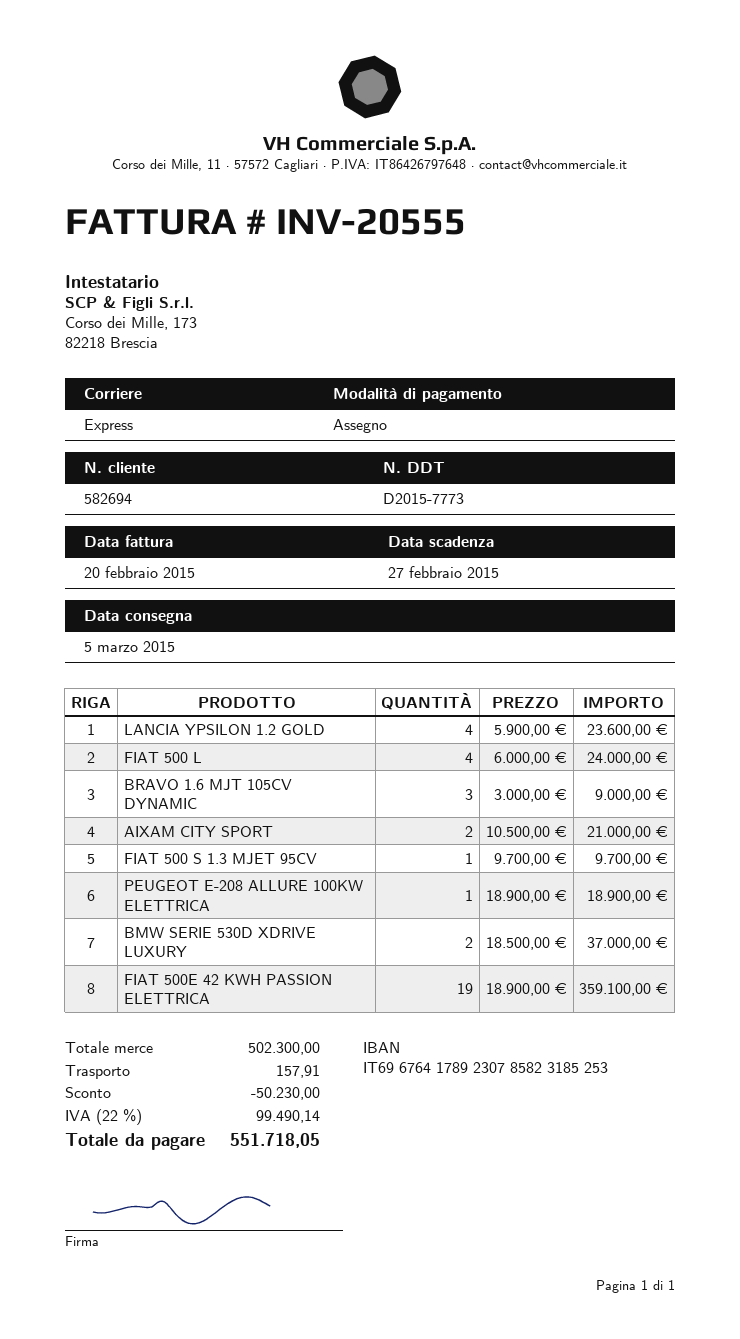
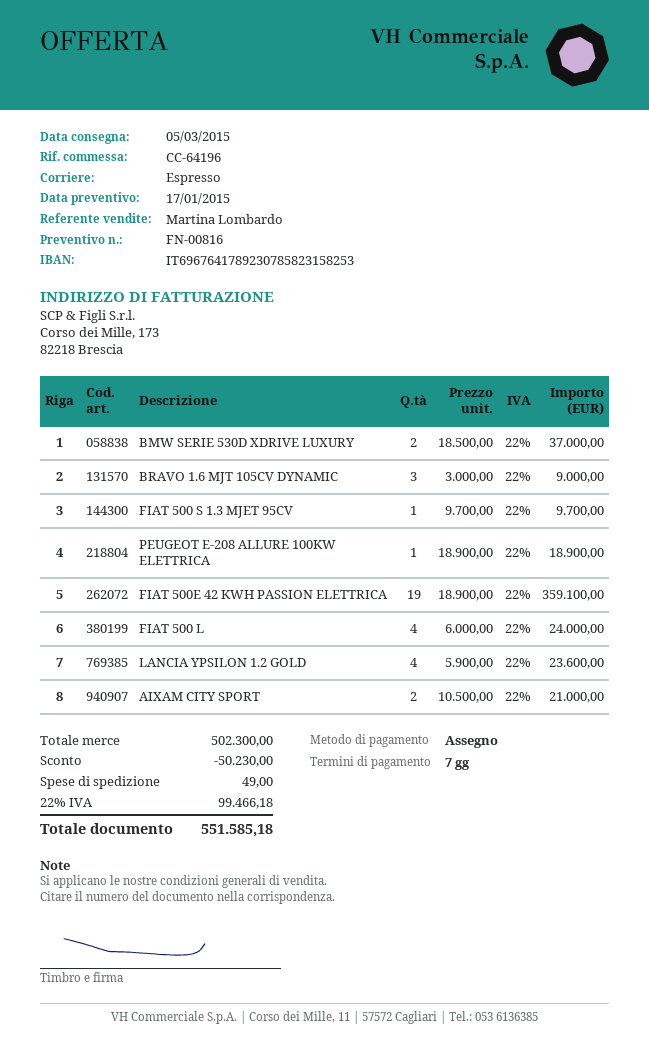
bank account: IT6967641789230785823185253 -> IT6967641789230785823158253
shipping: 157.91 -> 49.00
tax: 22% = 99490.14 -> 22% = 99466.18
total: 551718.05 -> 551585.18

